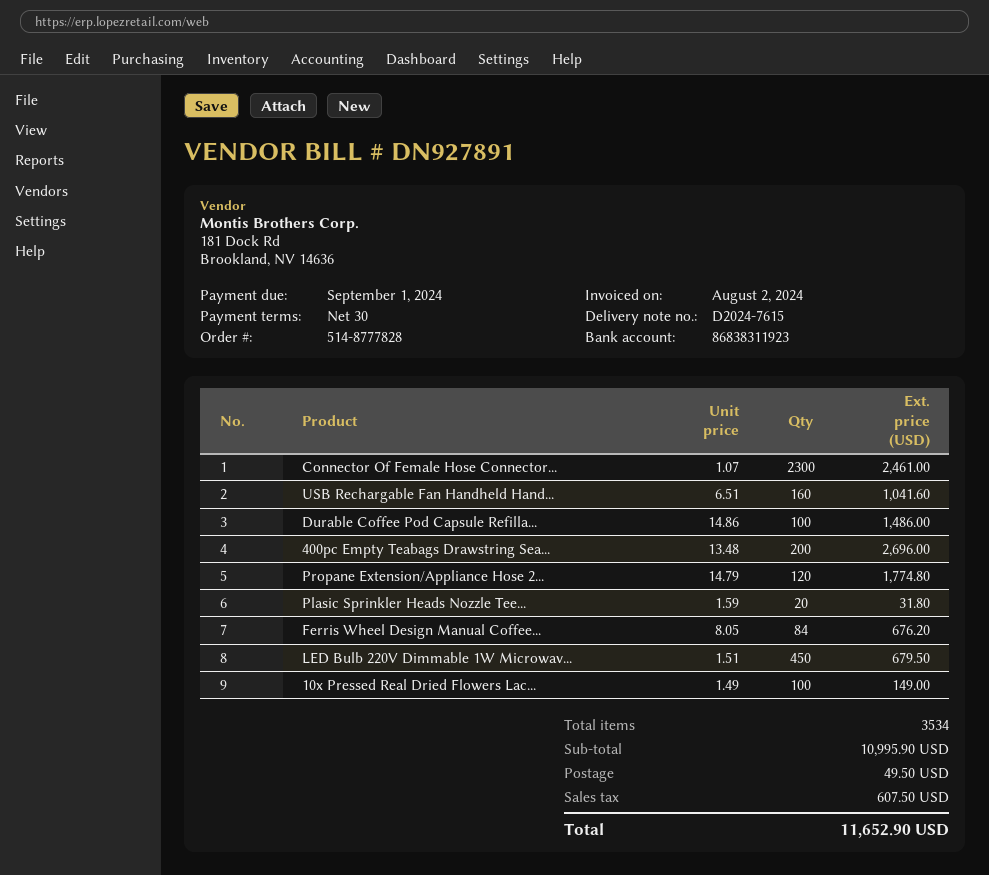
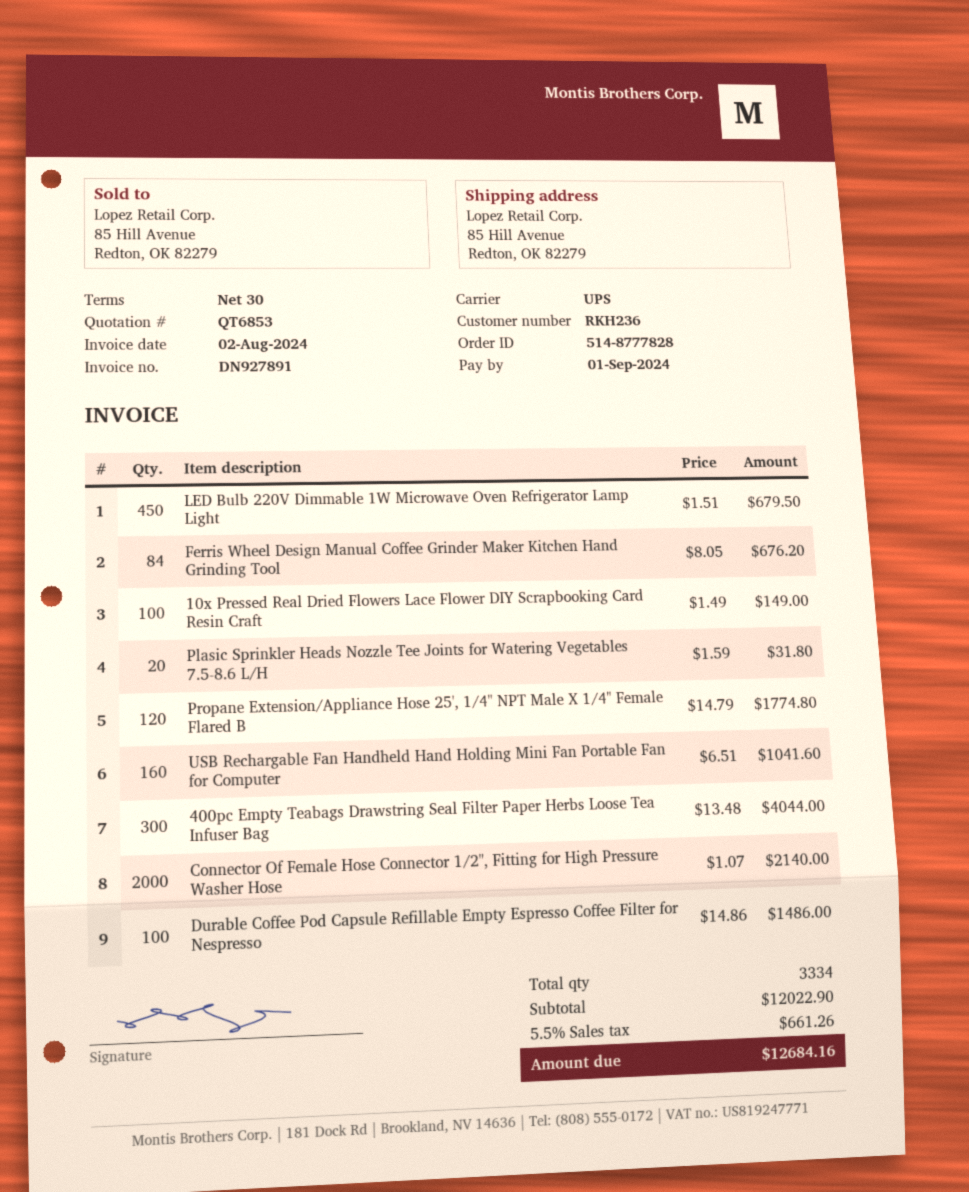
Connector Of Female Hose Connector...: 2300 x 1.07 = 2461.00 -> 2000 x 1.07 = 2140.00
400pc Empty Teabags Drawstring Sea...: 200 x 13.48 = 2696.00 -> 300 x 13.48 = 4044.00
total quantity: 3534 -> 3334
subtotal: 10995.90 -> 12022.90
shipping: 49.50 -> none
tax: 607.50 -> 661.26
total: 11652.90 -> 12684.16

